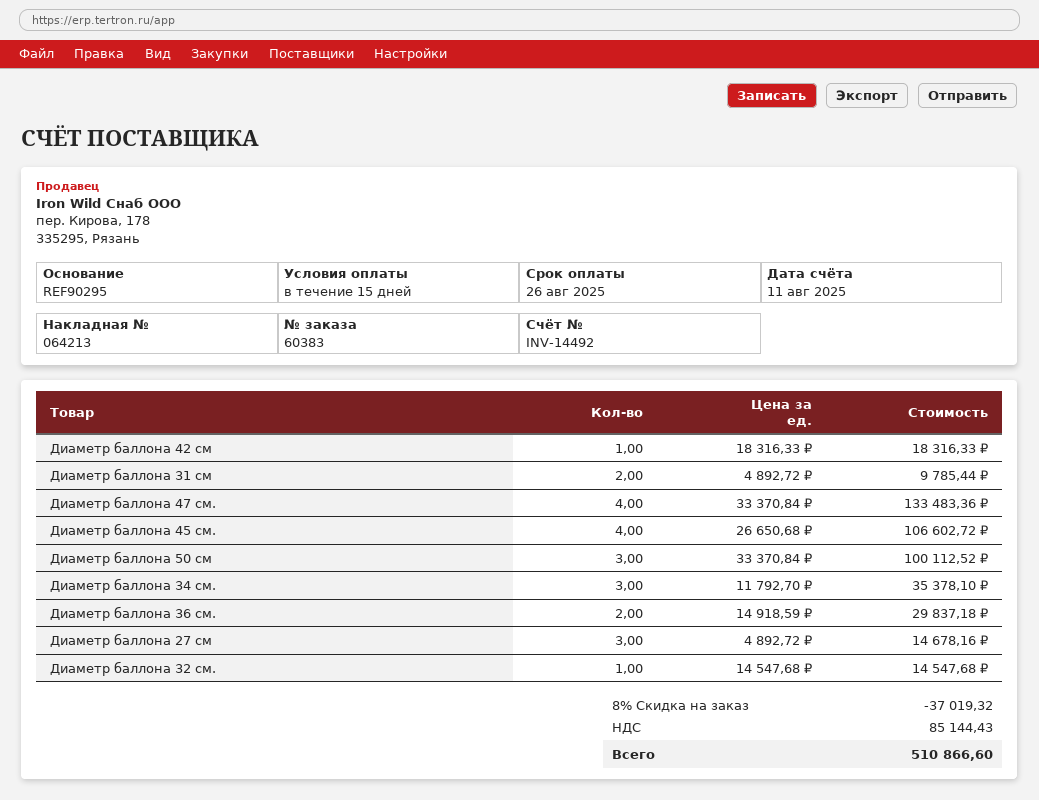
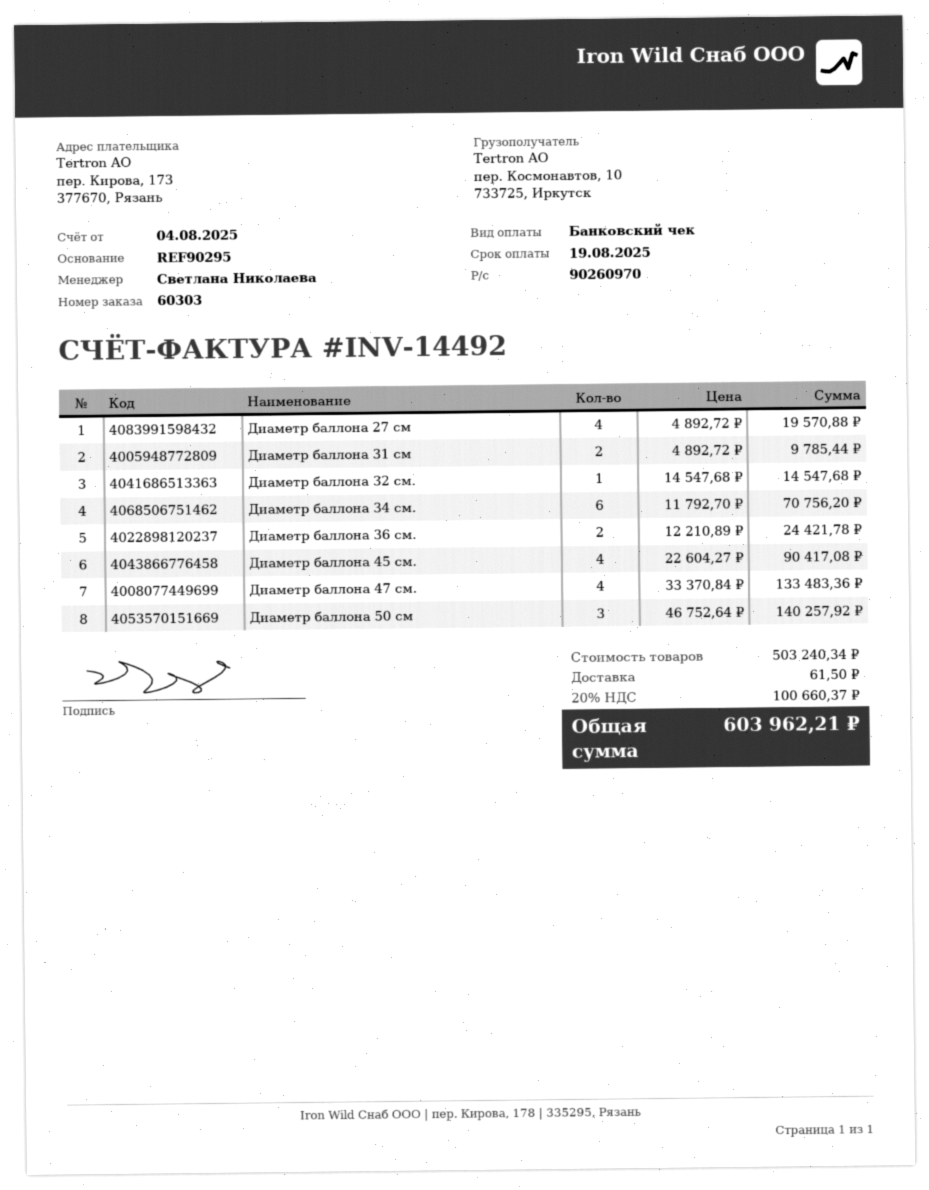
order number: 60383 -> 60303
invoice date: 2025-08-11 -> 2025-08-04
due date: 2025-08-26 -> 2025-08-19
Диаметр баллона 42 см: 1 x 18316.33 = 18316.33 -> none
Диаметр баллона 45 см.: 4 x 26650.68 = 106602.72 -> 4 x 22604.27 = 90417.08
Диаметр баллона 50 см: 3 x 33370.84 = 100112.52 -> 3 x 46752.64 = 140257.92
Диаметр баллона 34 см.: 3 x 11792.70 = 35378.10 -> 6 x 11792.70 = 70756.20
Диаметр баллона 36 см.: 2 x 14918.59 = 29837.18 -> 2 x 12210.89 = 24421.78
Диаметр баллона 27 см: 3 x 4892.72 = 14678.16 -> 4 x 4892.72 = 19570.88
discount: 8% = 37019.32 -> none
shipping: none -> 61.50
tax: 85144.43 -> 100660.37
total: 510866.60 -> 603962.21

